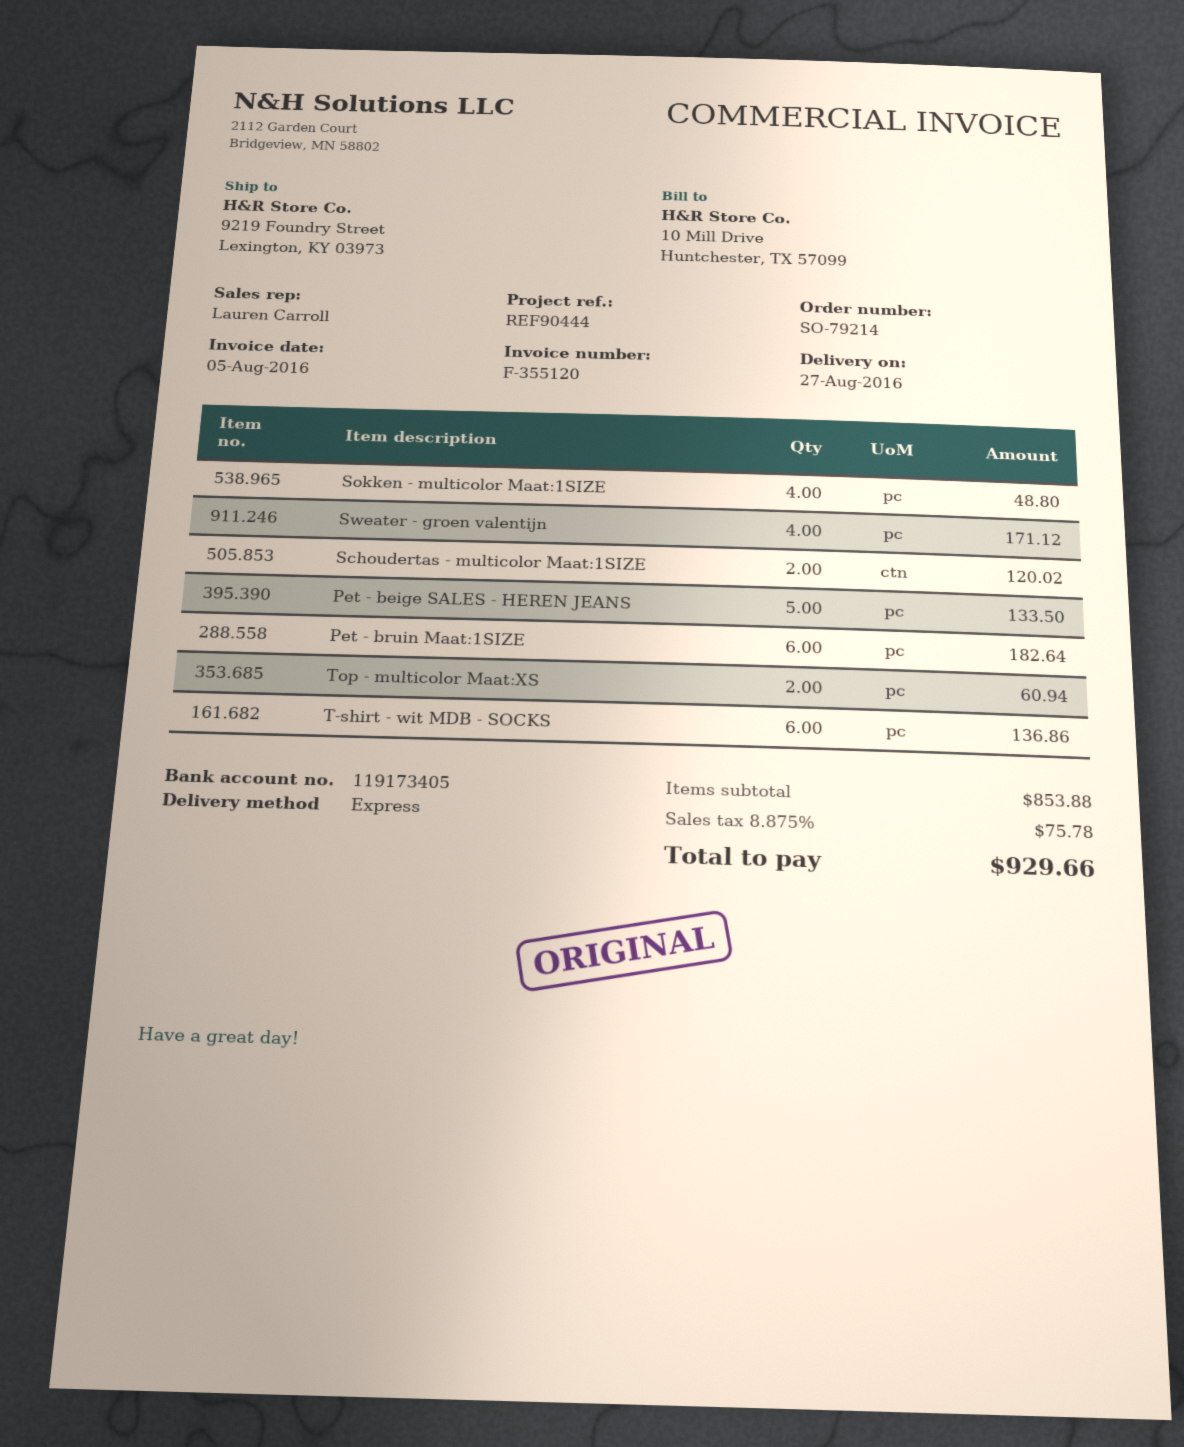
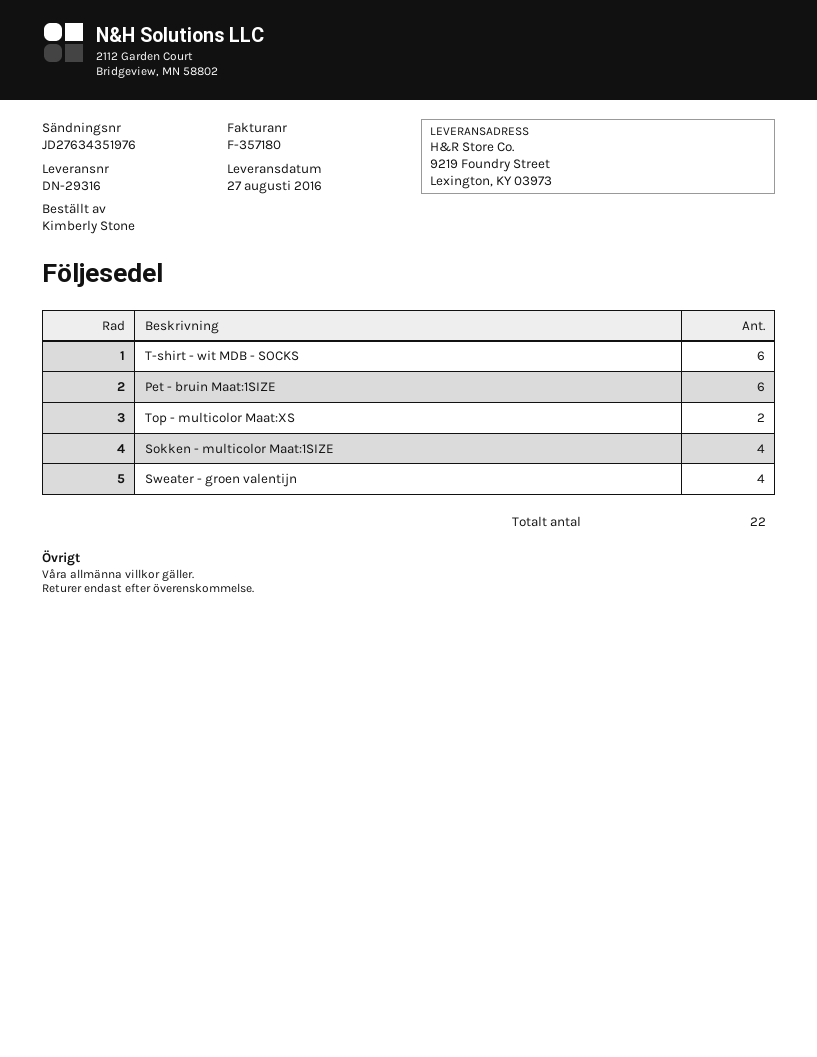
invoice number: F-355120 -> F-357180
Schoudertas - multicolor Maat:1SIZE: 2 -> none
Pet - beige SALES - HEREN JEANS: 5 -> none

